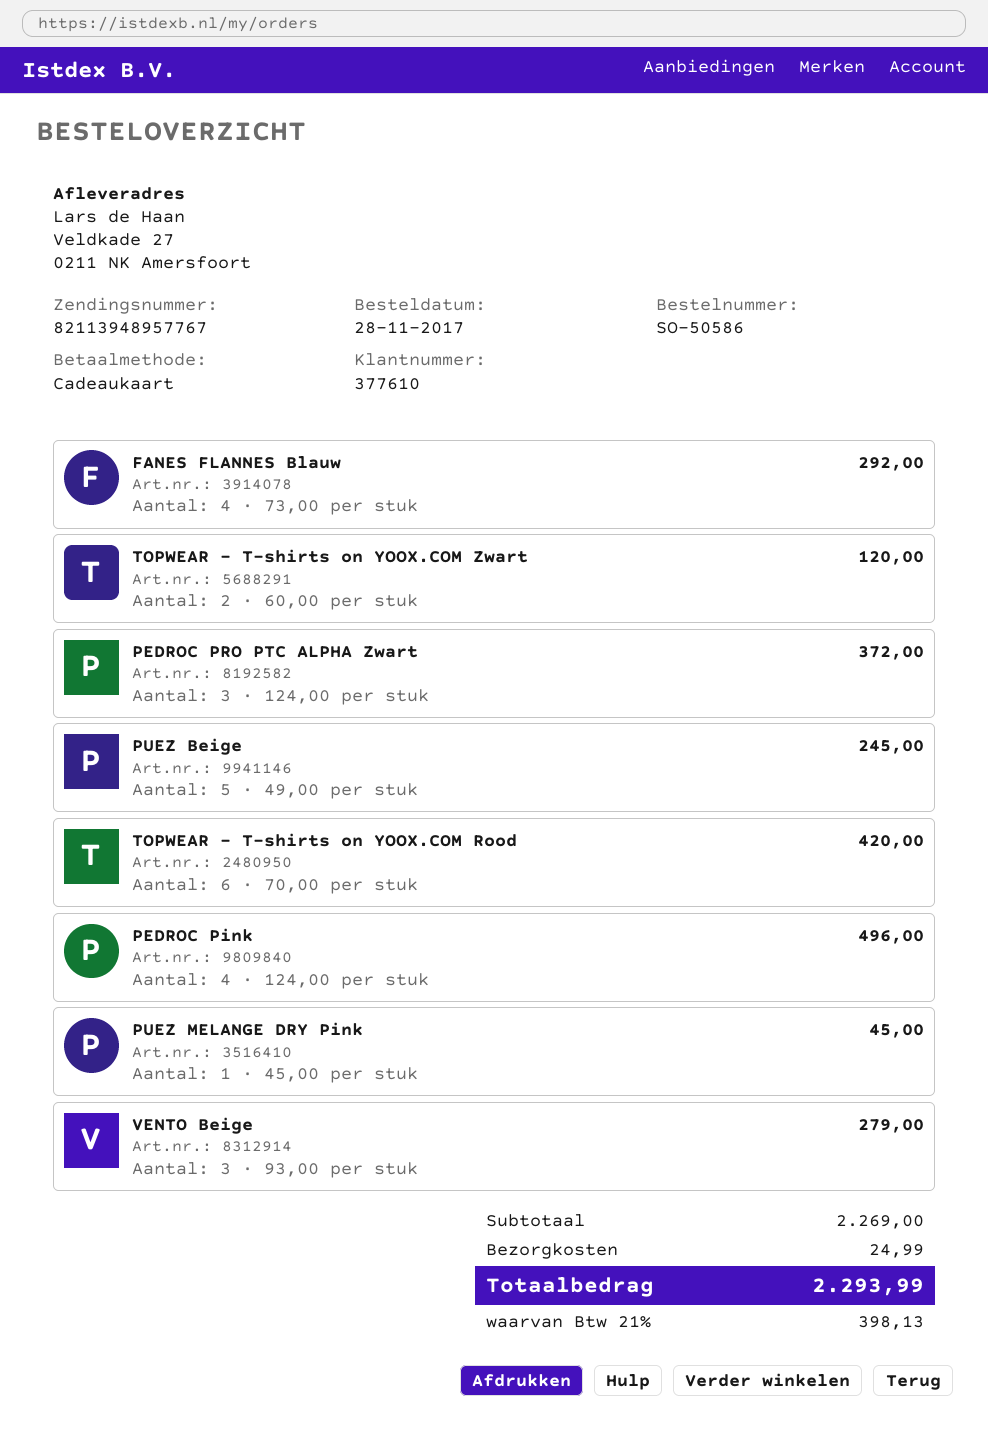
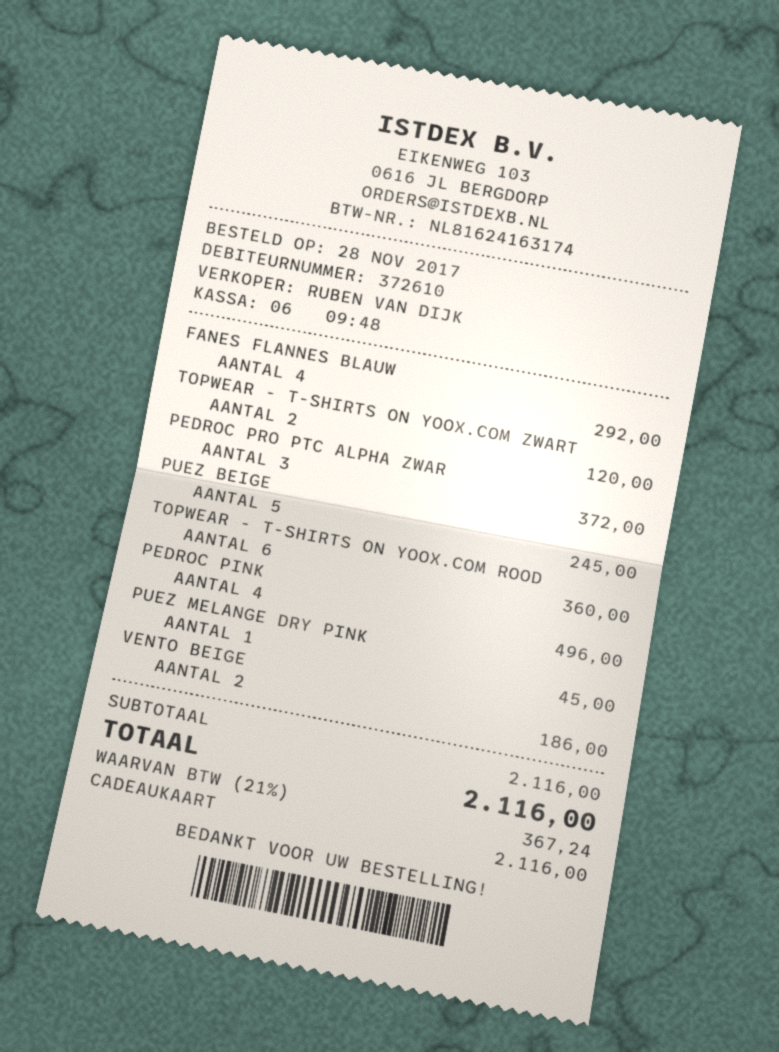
customer number: 377610 -> 372610
TOPWEAR - T-shirts on YOOX.COM Rood: 6 for 420.00 -> 6 for 360.00
VENTO Beige: 3 for 279.00 -> 2 for 186.00
subtotal: 2269.00 -> 2116.00
shipping: 24.99 -> none
tax: 21% = 398.13 -> 21% = 367.24
total: 2293.99 -> 2116.00

